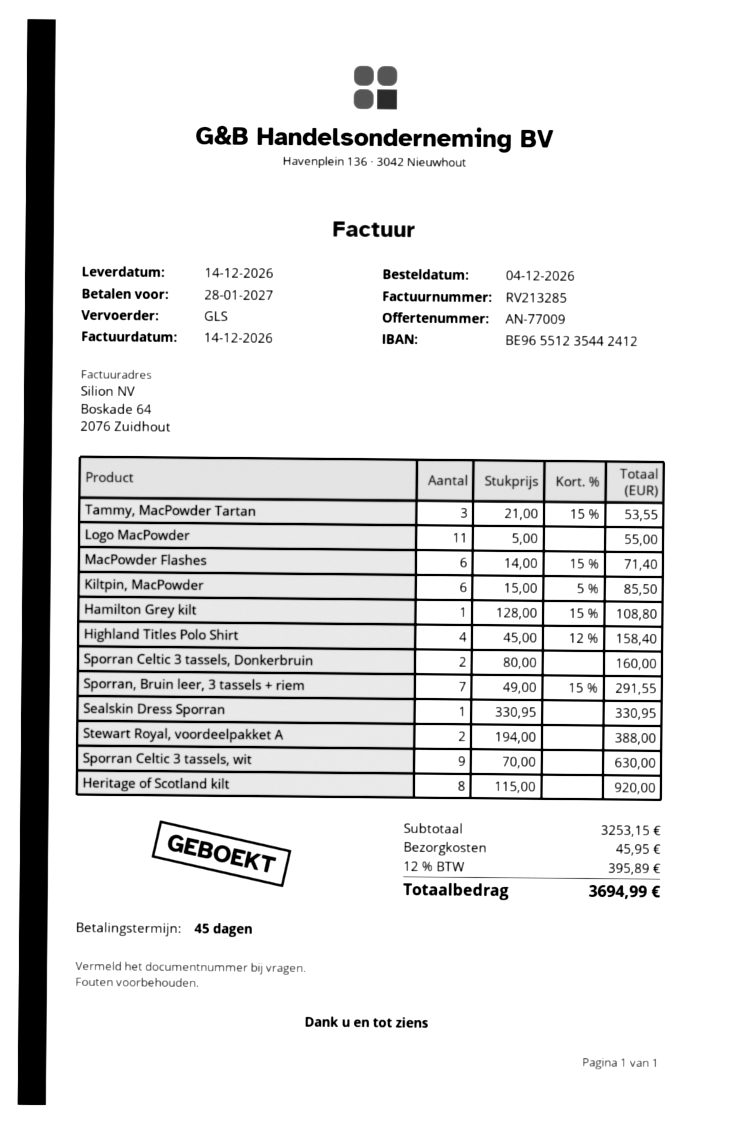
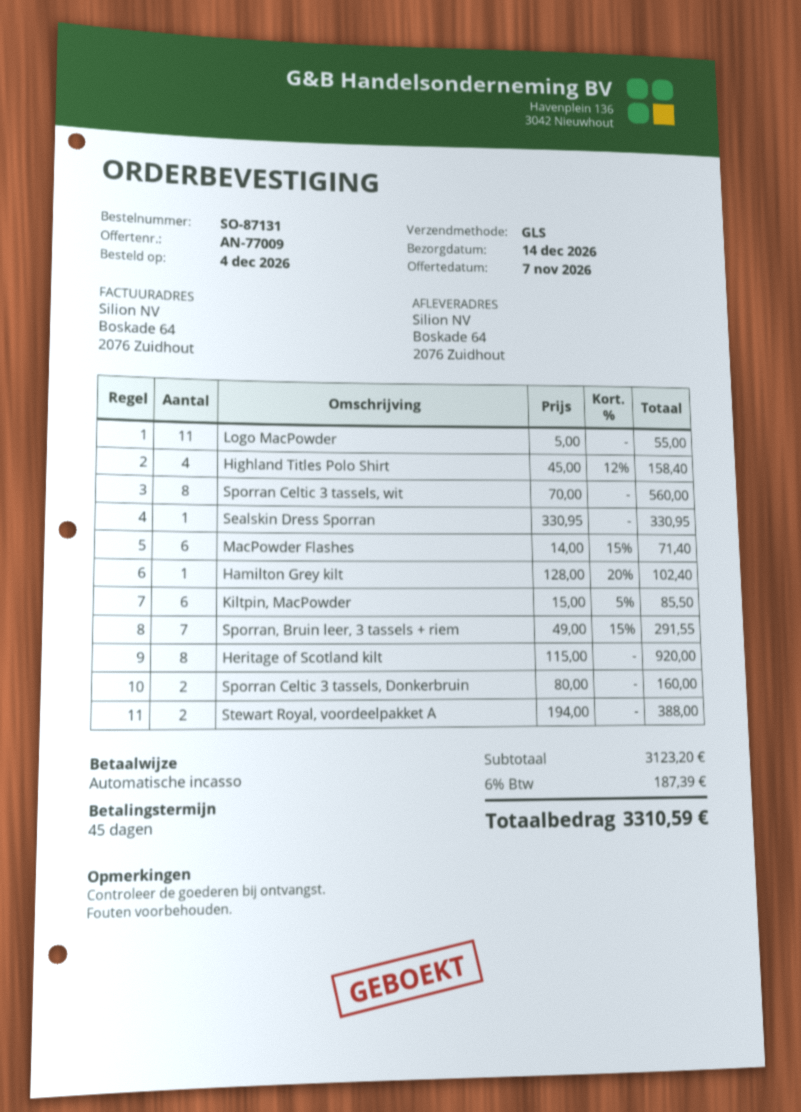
Tammy, MacPowder Tartan: 3 x 21.00 - 15% = 53.55 -> none
Hamilton Grey kilt: 1 x 128.00 - 15% = 108.80 -> 1 x 128.00 - 20% = 102.40
Sporran Celtic 3 tassels, wit: 9 x 70.00 = 630.00 -> 8 x 70.00 = 560.00
subtotal: 3253.15 -> 3123.20
shipping: 45.95 -> none
tax: 12% = 395.89 -> 6% = 187.39
total: 3694.99 -> 3310.59

